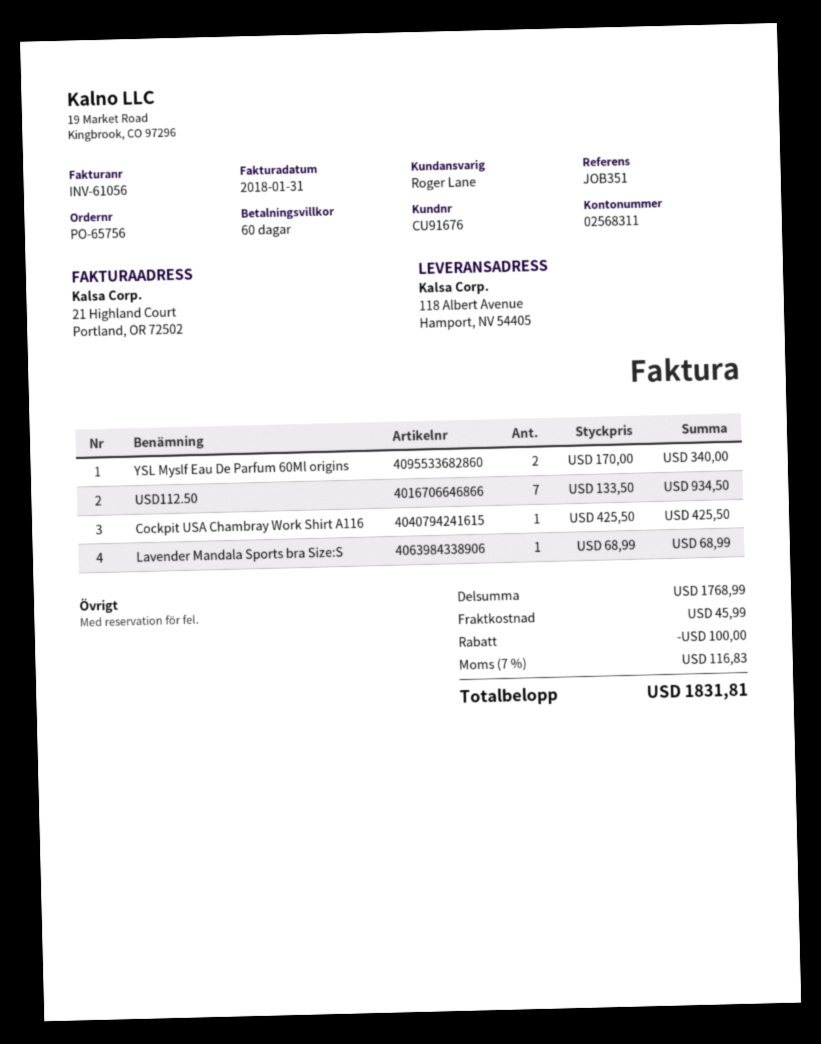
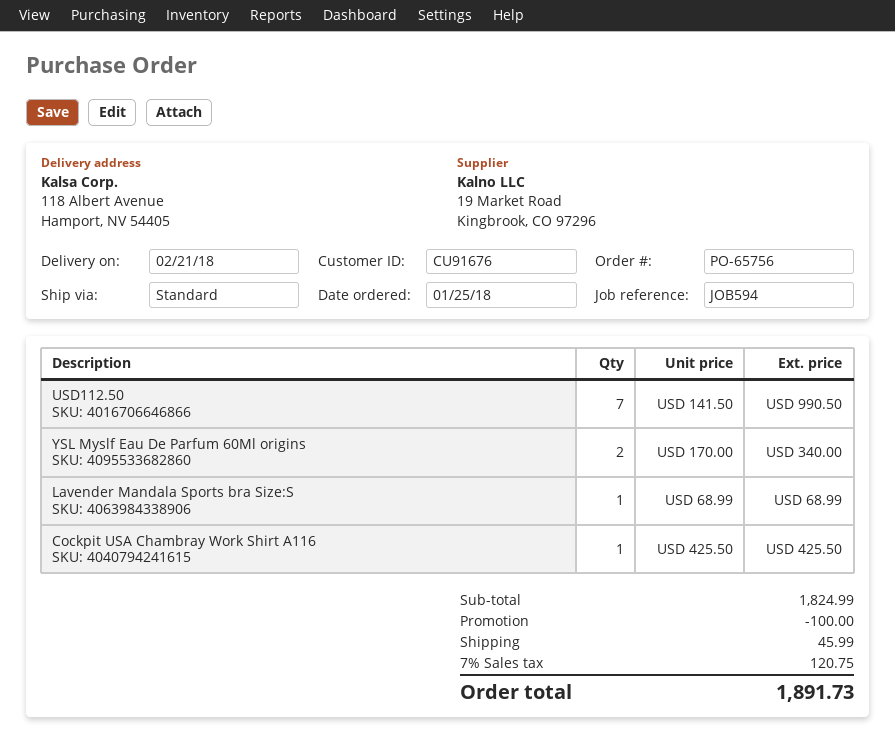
reference: JOB351 -> JOB594
USD112.50: 7 x 133.50 = 934.50 -> 7 x 141.50 = 990.50
subtotal: 1768.99 -> 1824.99
tax: 7% = 116.83 -> 7% = 120.75
total: 1831.81 -> 1891.73

